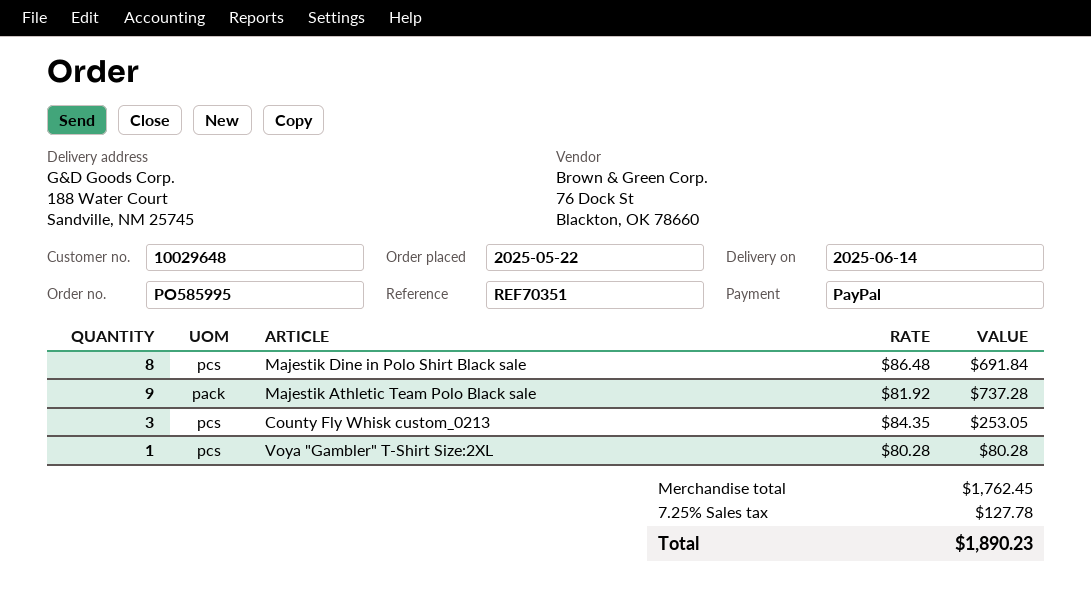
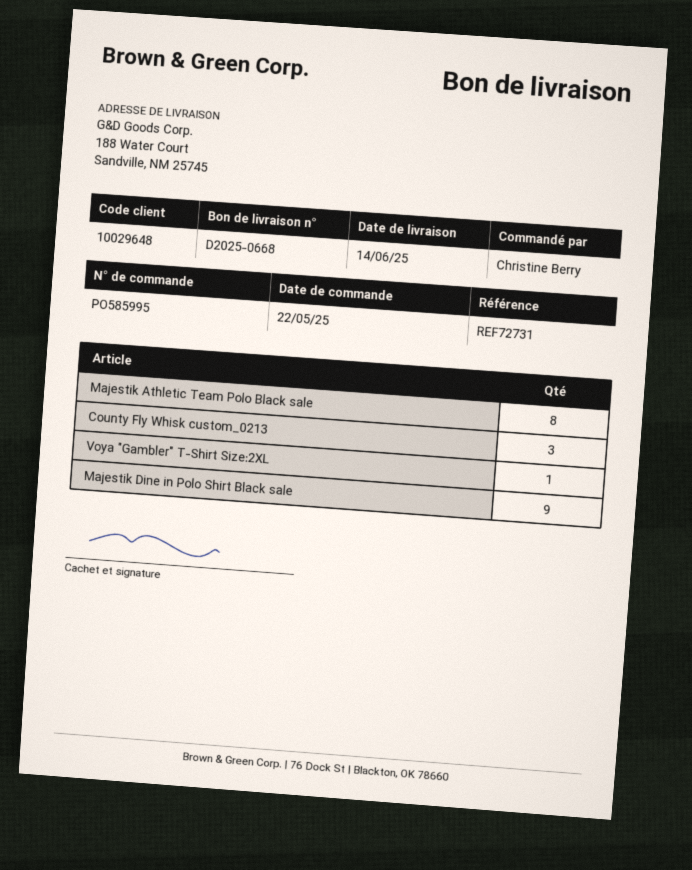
reference: REF70351 -> REF72731
Majestik Dine in Polo Shirt Black sale: 8 -> 9
Majestik Athletic Team Polo Black sale: 9 -> 8

